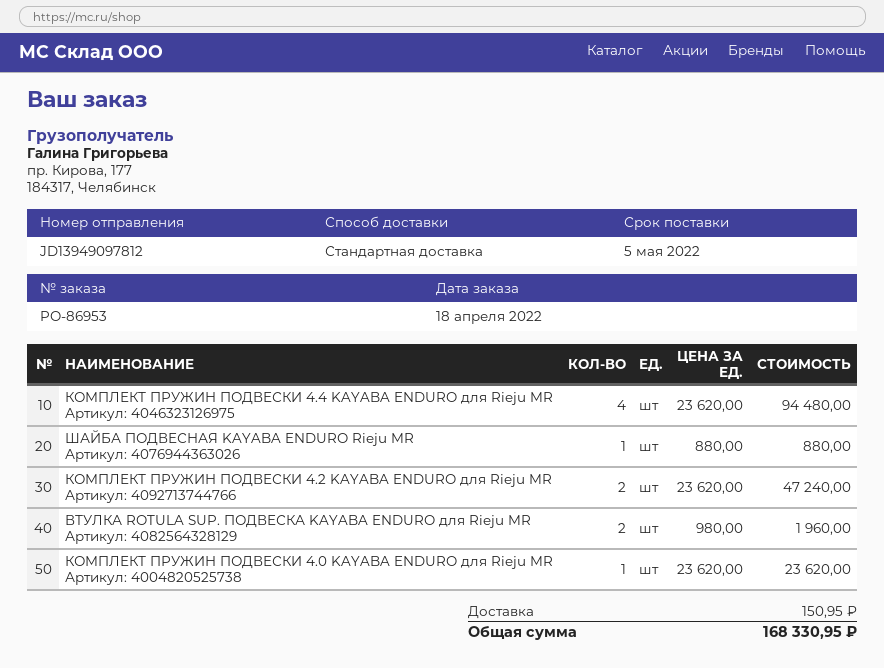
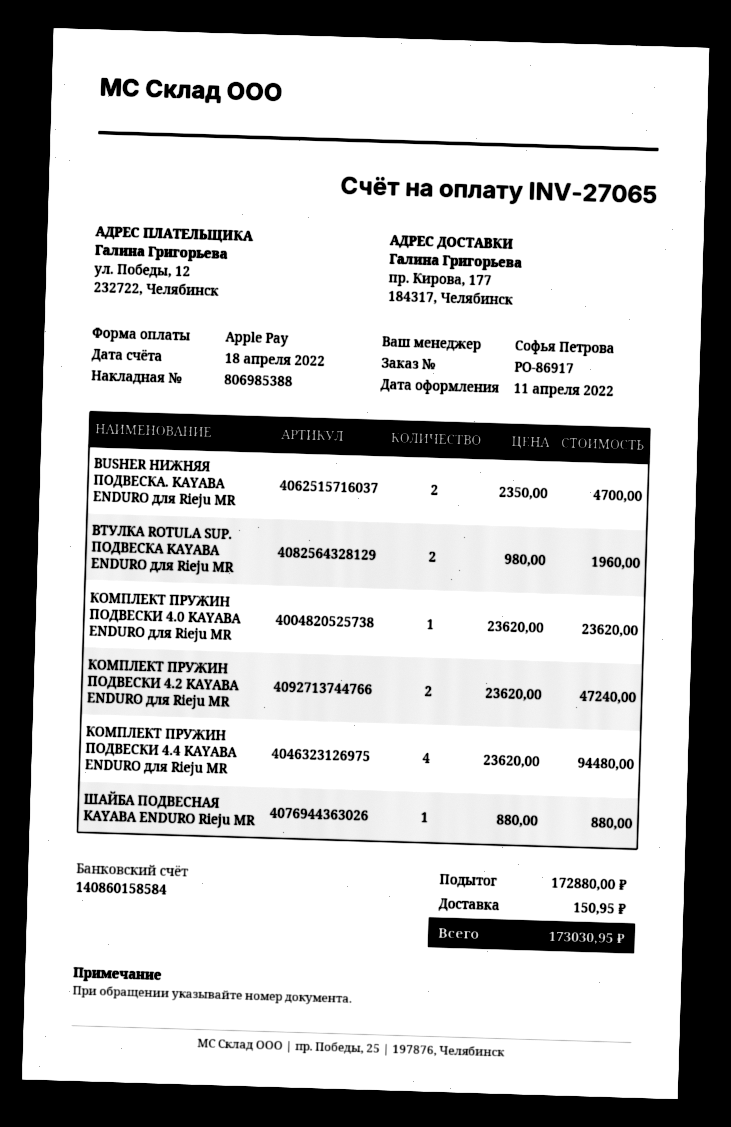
order number: PO-86953 -> PO-86917
order date: 2022-04-18 -> 2022-04-11
BUSHER НИЖНЯЯ ПОДВЕСКА. KAYABA ENDURO для Rieju MR: none -> 2 x 2350.00 = 4700.00
total: 168330.95 -> 173030.95

